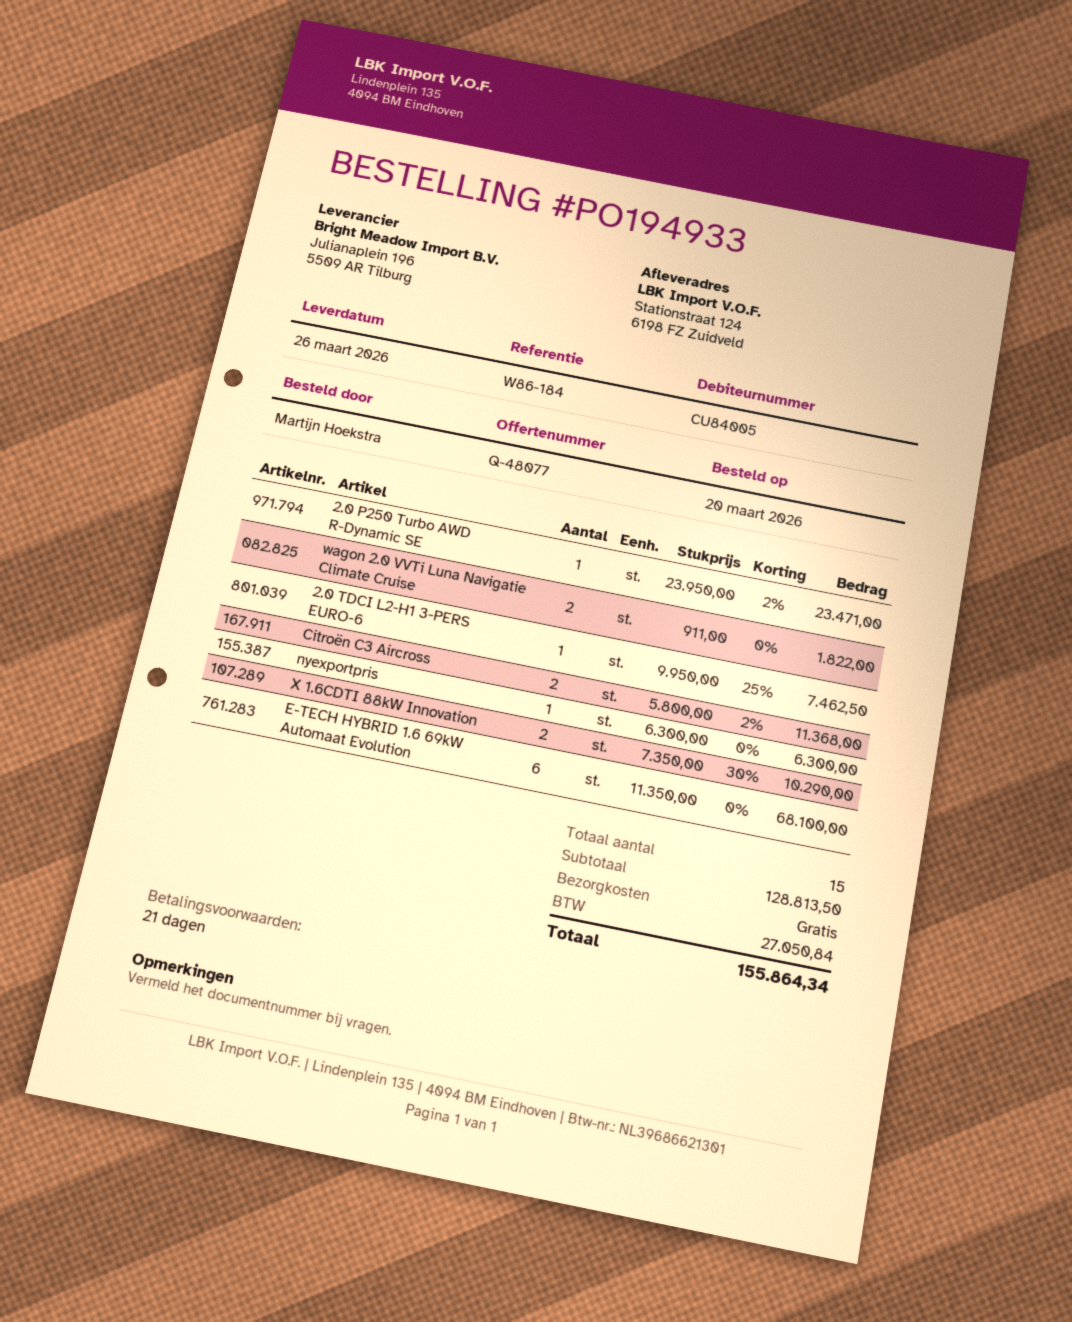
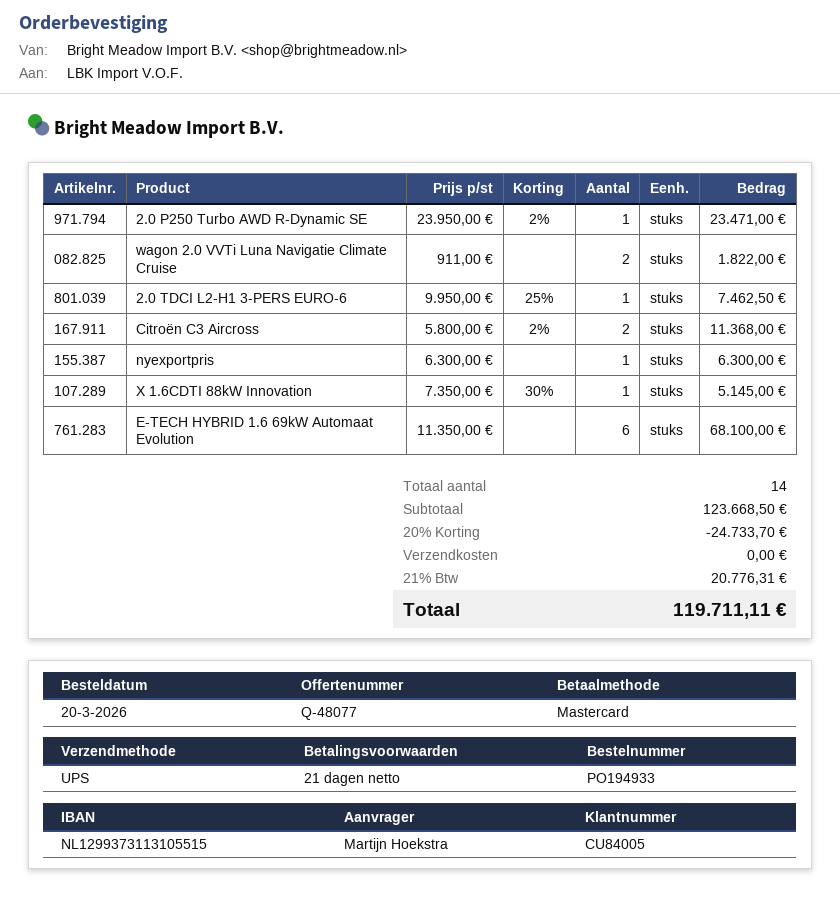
X 1.6CDTI 88kW Innovation: 2 x 7350.00 - 30% = 10290.00 -> 1 x 7350.00 - 30% = 5145.00
total quantity: 15 -> 14
subtotal: 128813.50 -> 123668.50
discount: none -> 20% = 24733.70
tax: 27050.84 -> 20776.31
total: 155864.34 -> 119711.11

